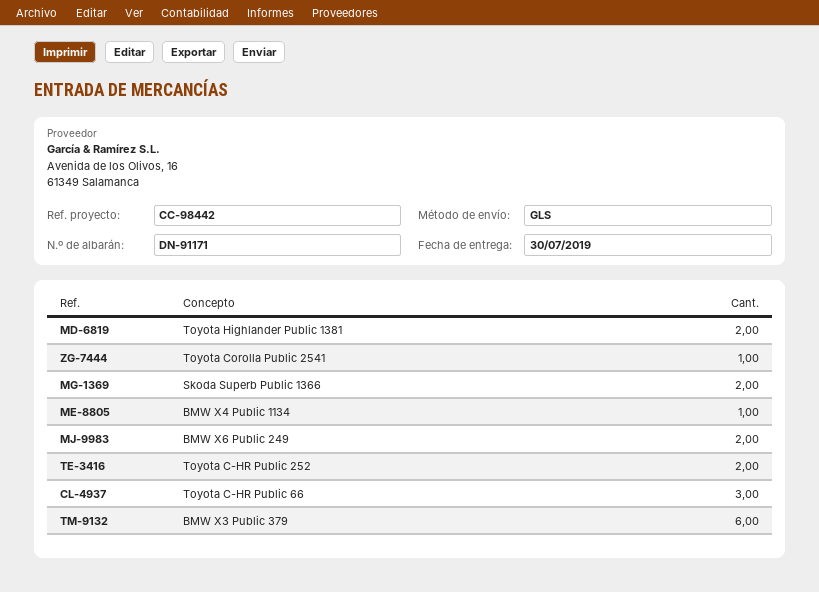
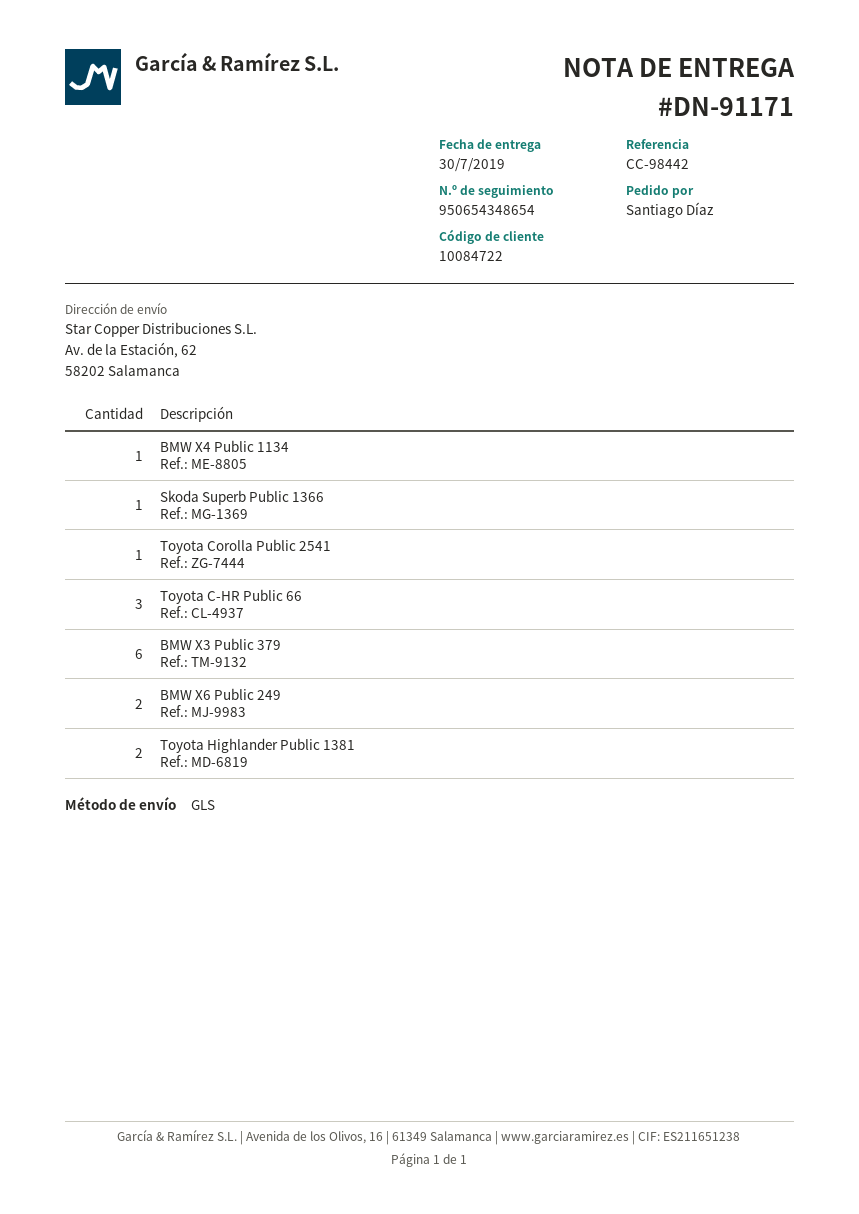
Skoda Superb Public 1366: 2 -> 1
Toyota C-HR Public 252: 2 -> none

